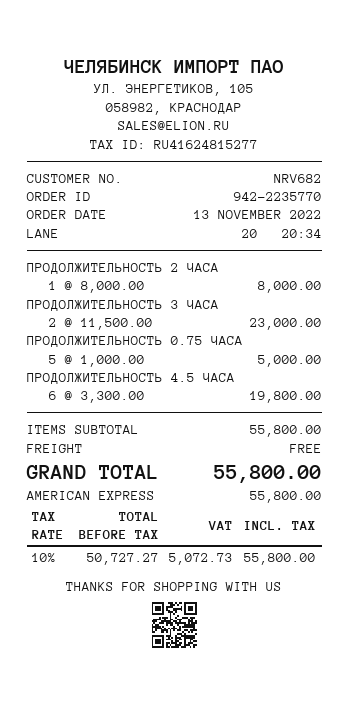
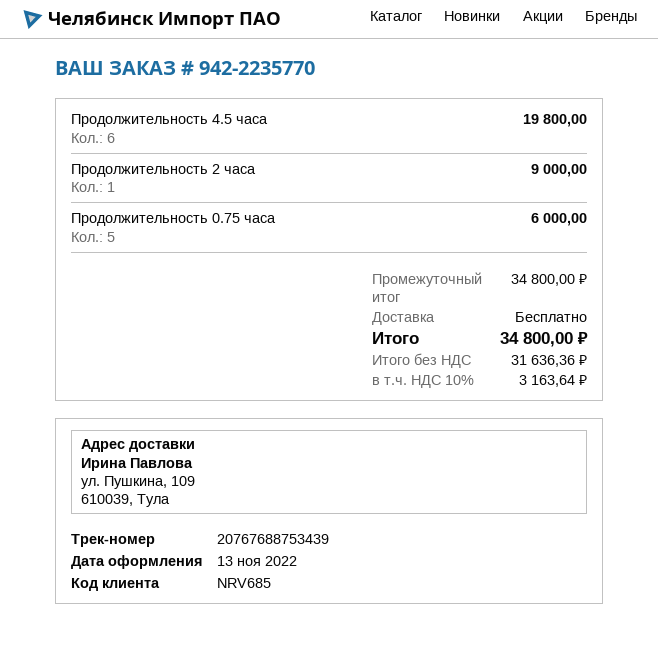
customer number: NRV682 -> NRV685
ПРОДОЛЖИТЕЛЬНОСТЬ 2 ЧАСА: 1 for 8000.00 -> 1 for 9000.00
ПРОДОЛЖИТЕЛЬНОСТЬ 3 ЧАСА: 2 for 23000.00 -> none
ПРОДОЛЖИТЕЛЬНОСТЬ 0.75 ЧАСА: 5 for 5000.00 -> 5 for 6000.00
subtotal: 55800.00 -> 34800.00
net: 50727.27 -> 31636.36
tax: 10% = 5072.73 -> 10% = 3163.64
total: 55800.00 -> 34800.00

